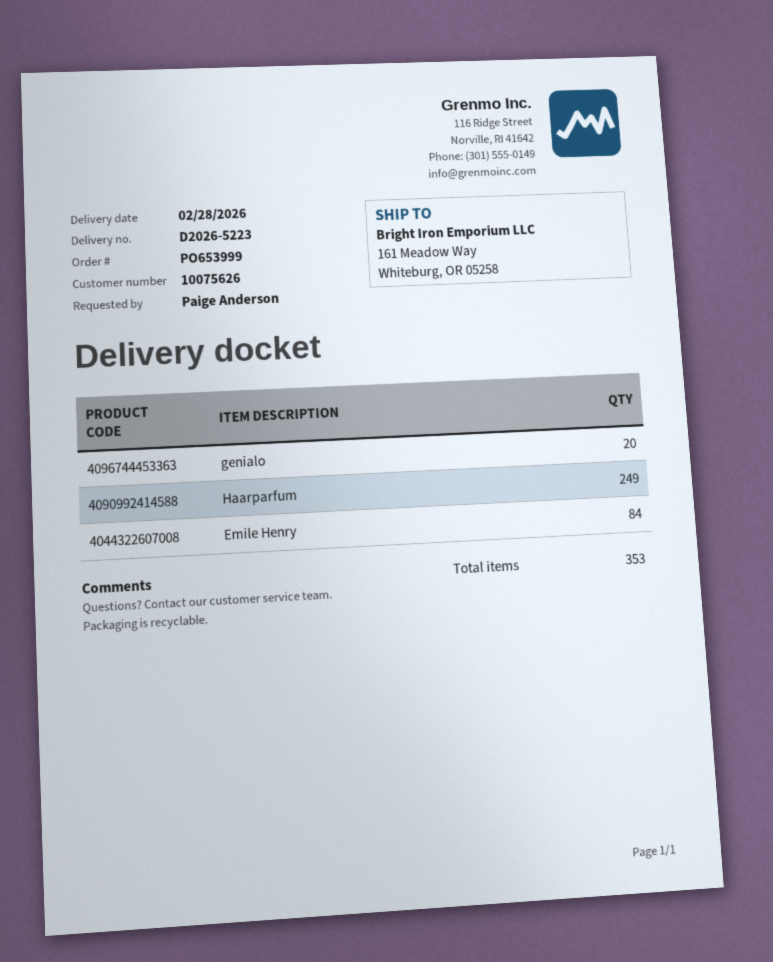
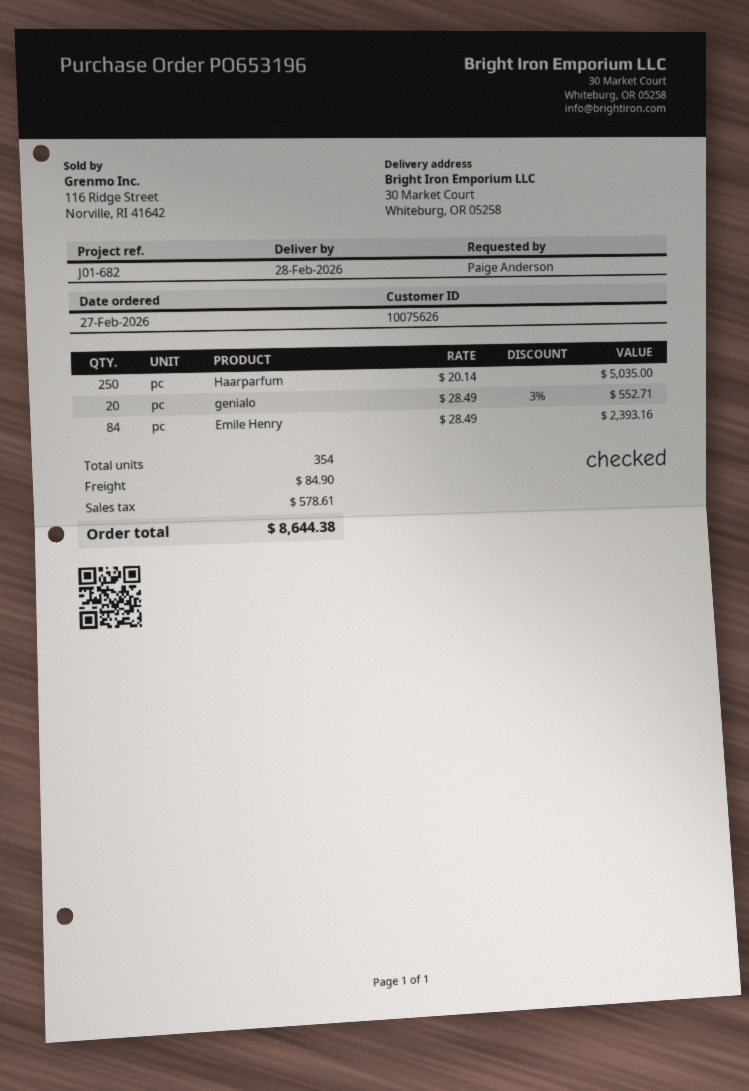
order number: PO653999 -> PO653196
ship to: 161 Meadow Way, Whiteburg, OR 05258 -> 30 Market Court, Whiteburg, OR 05258
Haarparfum: 249 -> 250
total quantity: 353 -> 354

